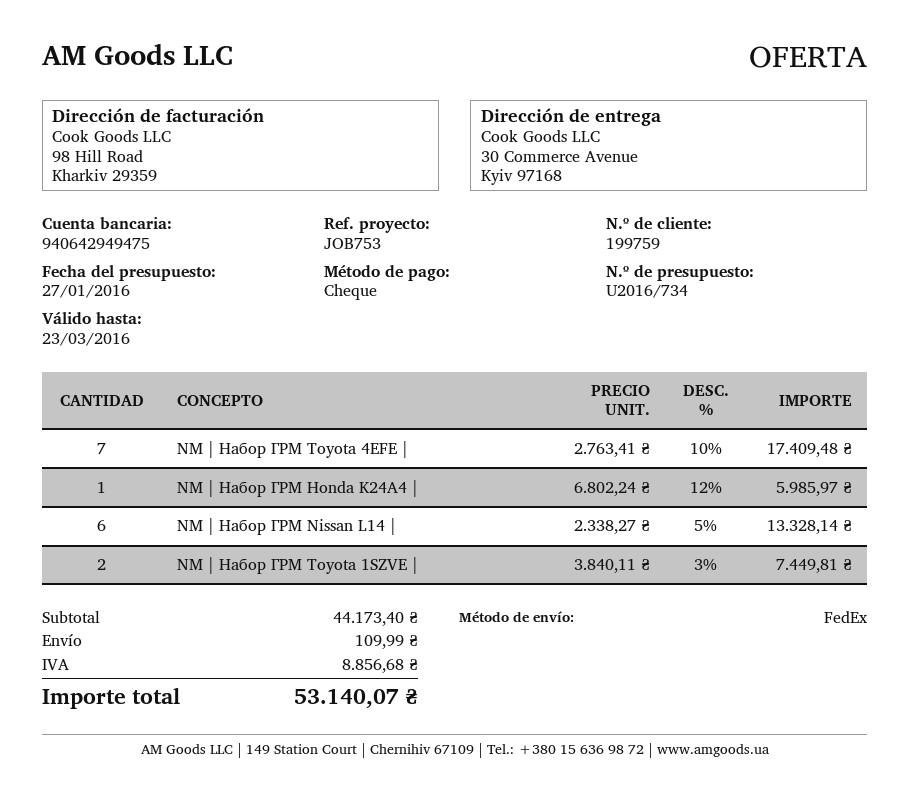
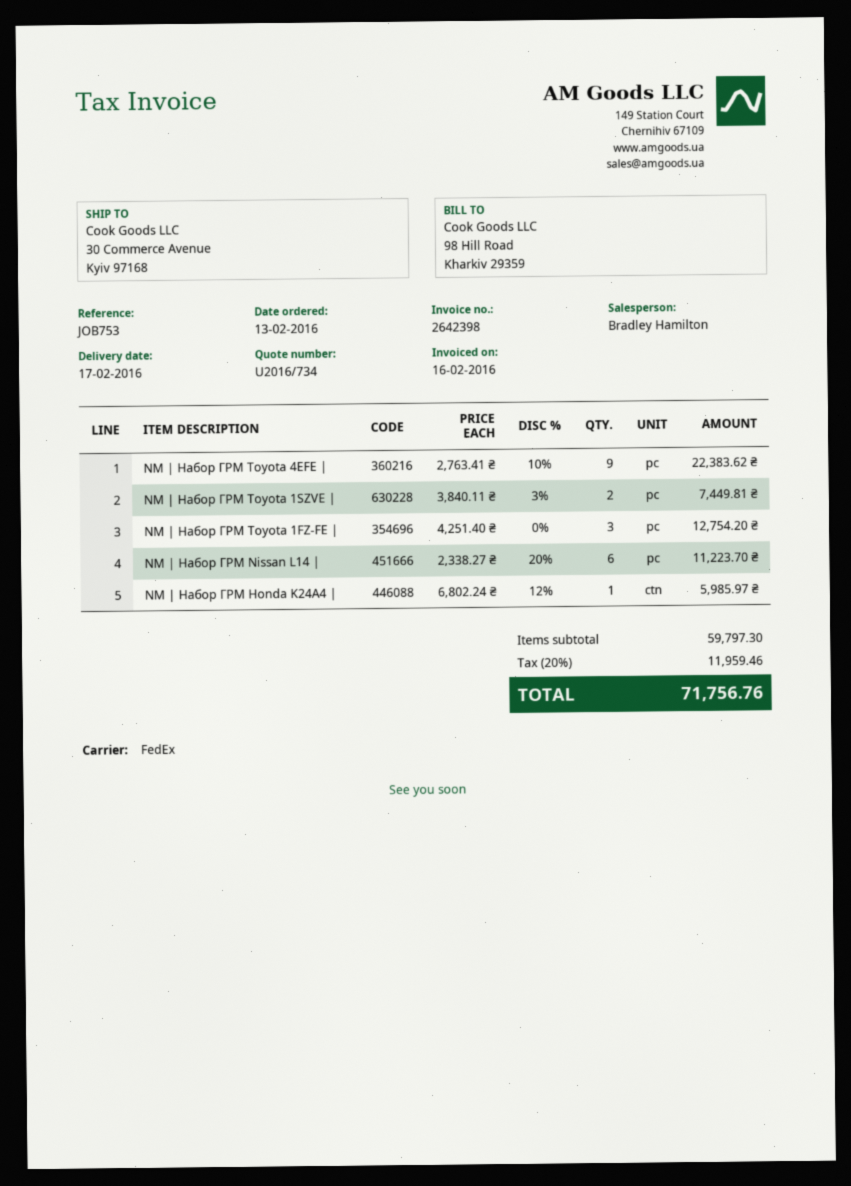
NM | Набор ГРМ Toyota 4EFE |: 7 x 2763.41 - 10% = 17409.48 -> 9 x 2763.41 - 10% = 22383.62
NM | Набор ГРМ Nissan L14 |: 6 x 2338.27 - 5% = 13328.14 -> 6 x 2338.27 - 20% = 11223.70
NM | Набор ГРМ Toyota 1FZ-FE |: none -> 3 x 4251.40 = 12754.20
subtotal: 44173.40 -> 59797.30
shipping: 109.99 -> none
tax: 8856.68 -> 11959.46
total: 53140.07 -> 71756.76

